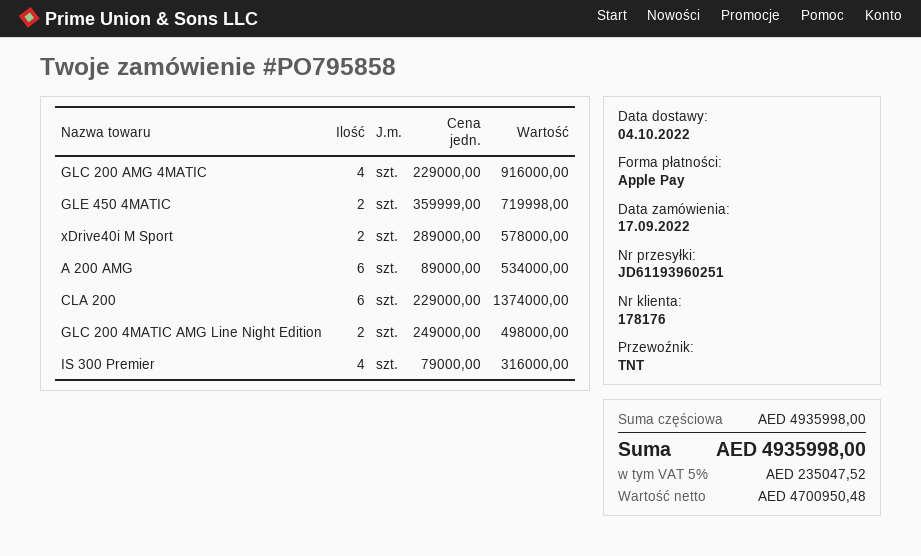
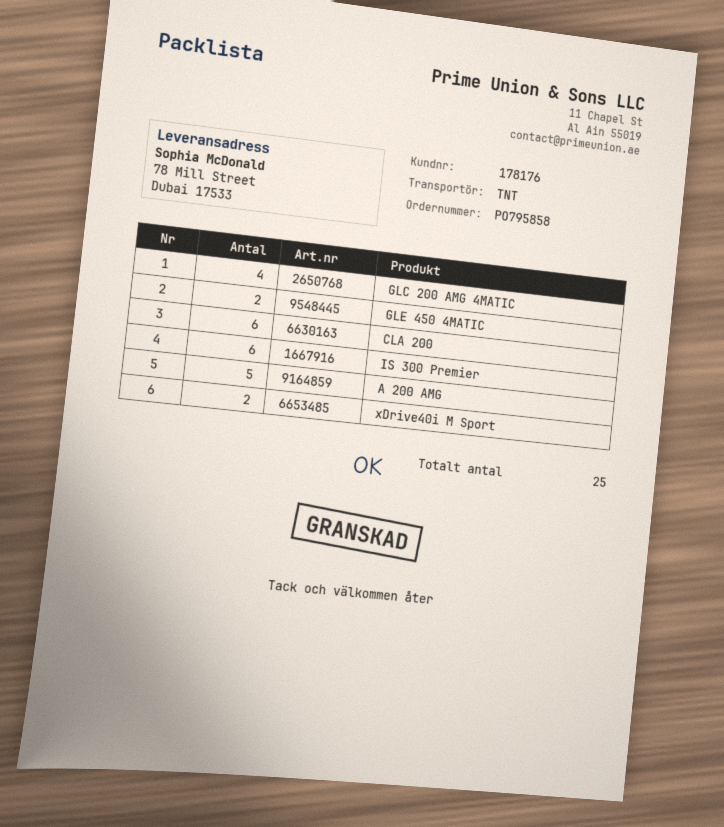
A 200 AMG: 6 -> 5
GLC 200 4MATIC AMG Line Night Edition: 2 -> none
IS 300 Premier: 4 -> 6

